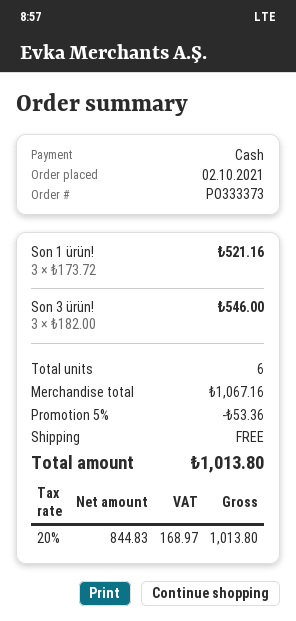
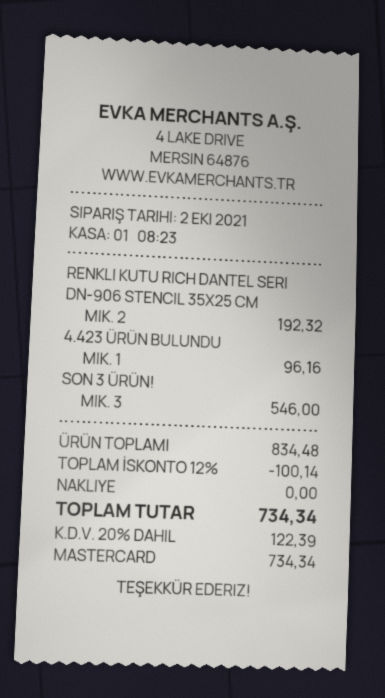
payment method: cash -> Mastercard
Son 1 ürün!: 3 for 521.16 -> none
RENKLI KUTU RICH DANTEL SERI DN-906 STENCIL 35X25 CM: none -> 2 for 192.32
4.423 ÜRÜN BULUNDU: none -> 1 for 96.16
subtotal: 1067.16 -> 834.48
discount: 5% = 53.36 -> 12% = 100.14
tax: 20% = 168.97 -> 20% = 122.39
total: 1013.80 -> 734.34

